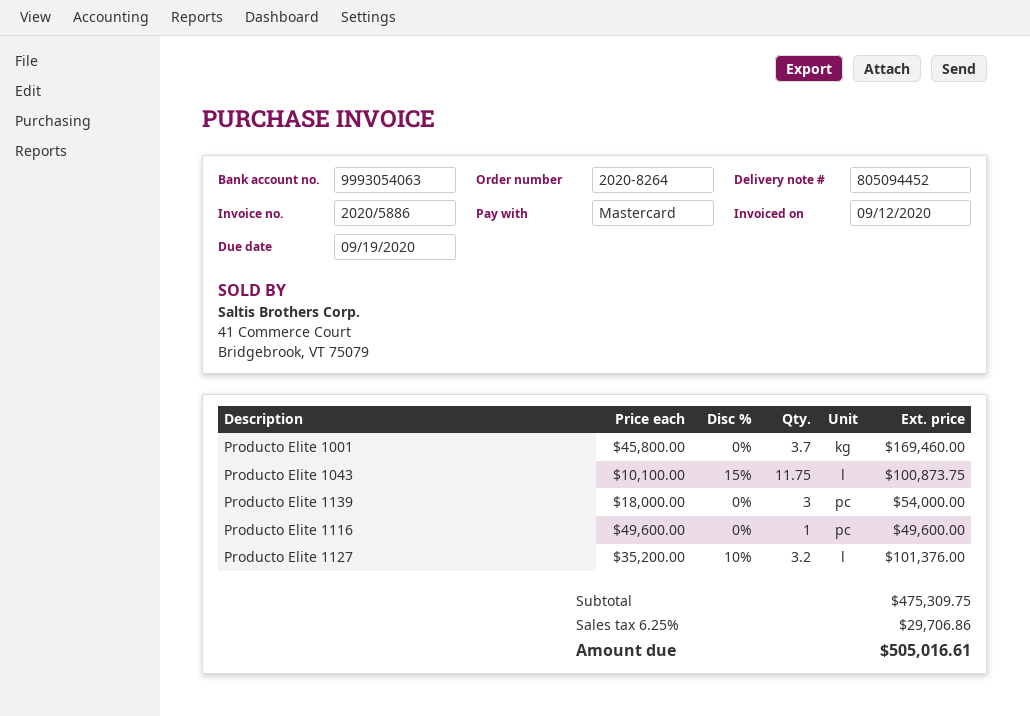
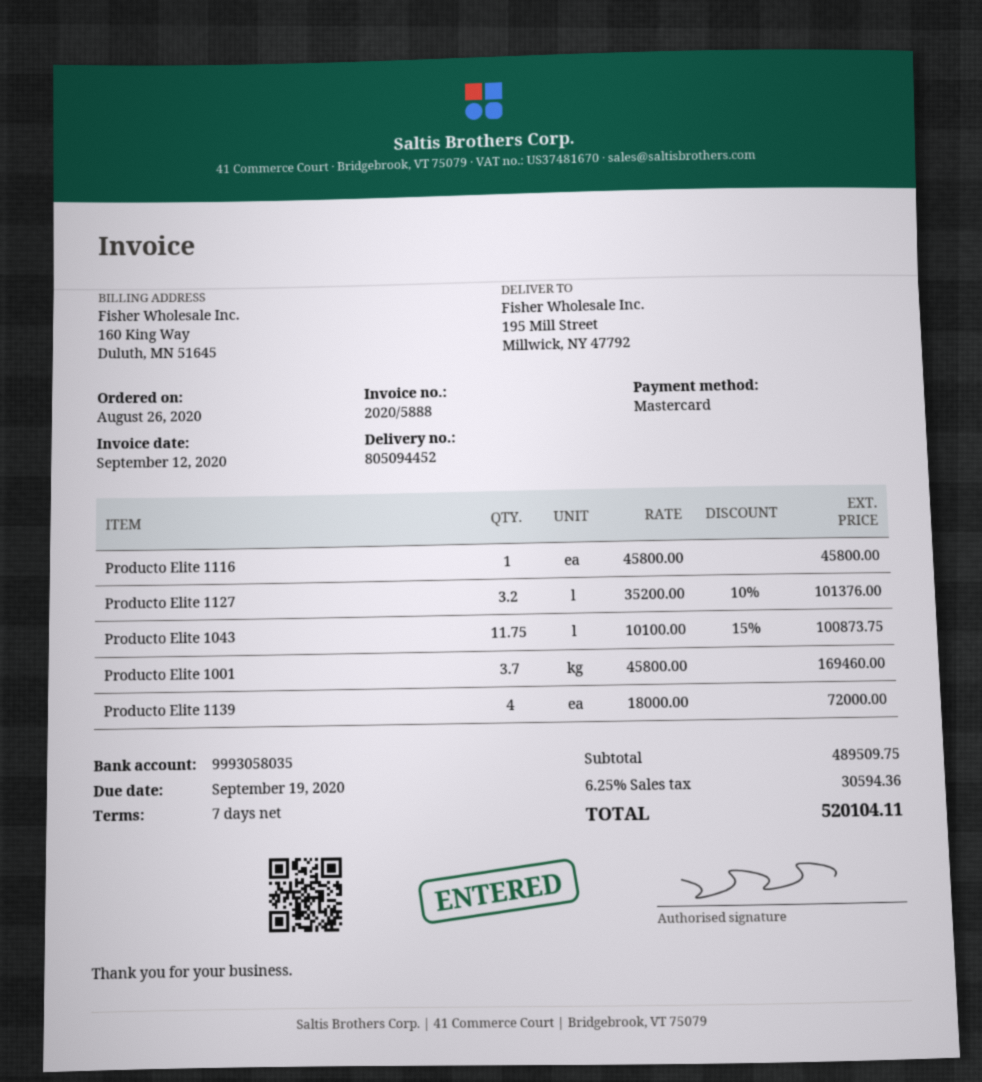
invoice number: 2020/5886 -> 2020/5888
bank account: 9993054063 -> 9993058035
Producto Elite 1139: 3 x 18000.00 = 54000.00 -> 4 x 18000.00 = 72000.00
Producto Elite 1116: 1 x 49600.00 = 49600.00 -> 1 x 45800.00 = 45800.00
subtotal: 475309.75 -> 489509.75
tax: 6.25% = 29706.86 -> 6.25% = 30594.36
total: 505016.61 -> 520104.11

